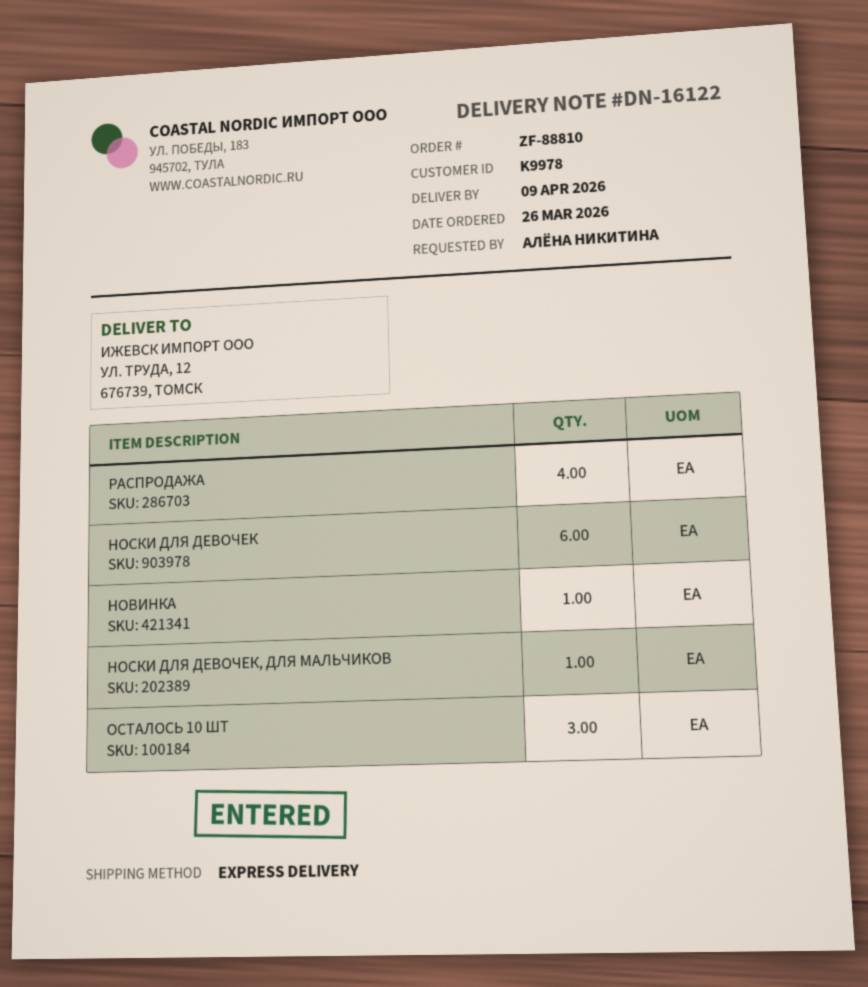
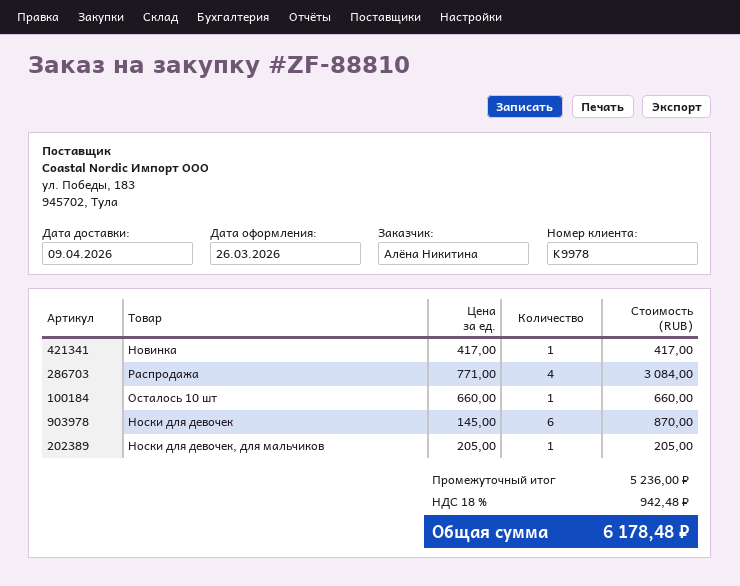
ОСТАЛОСЬ 10 ШТ: 3 -> 1

